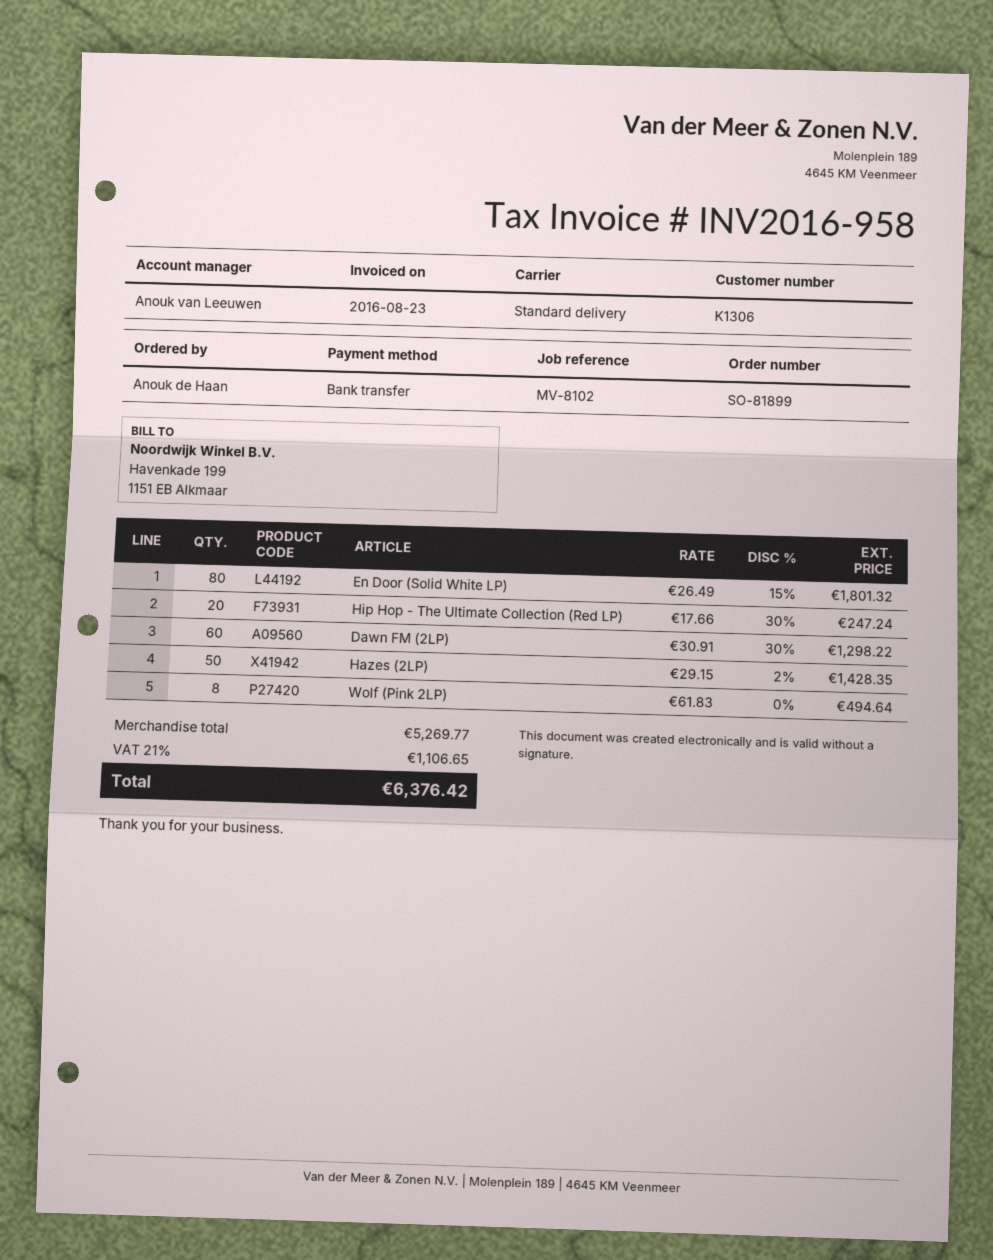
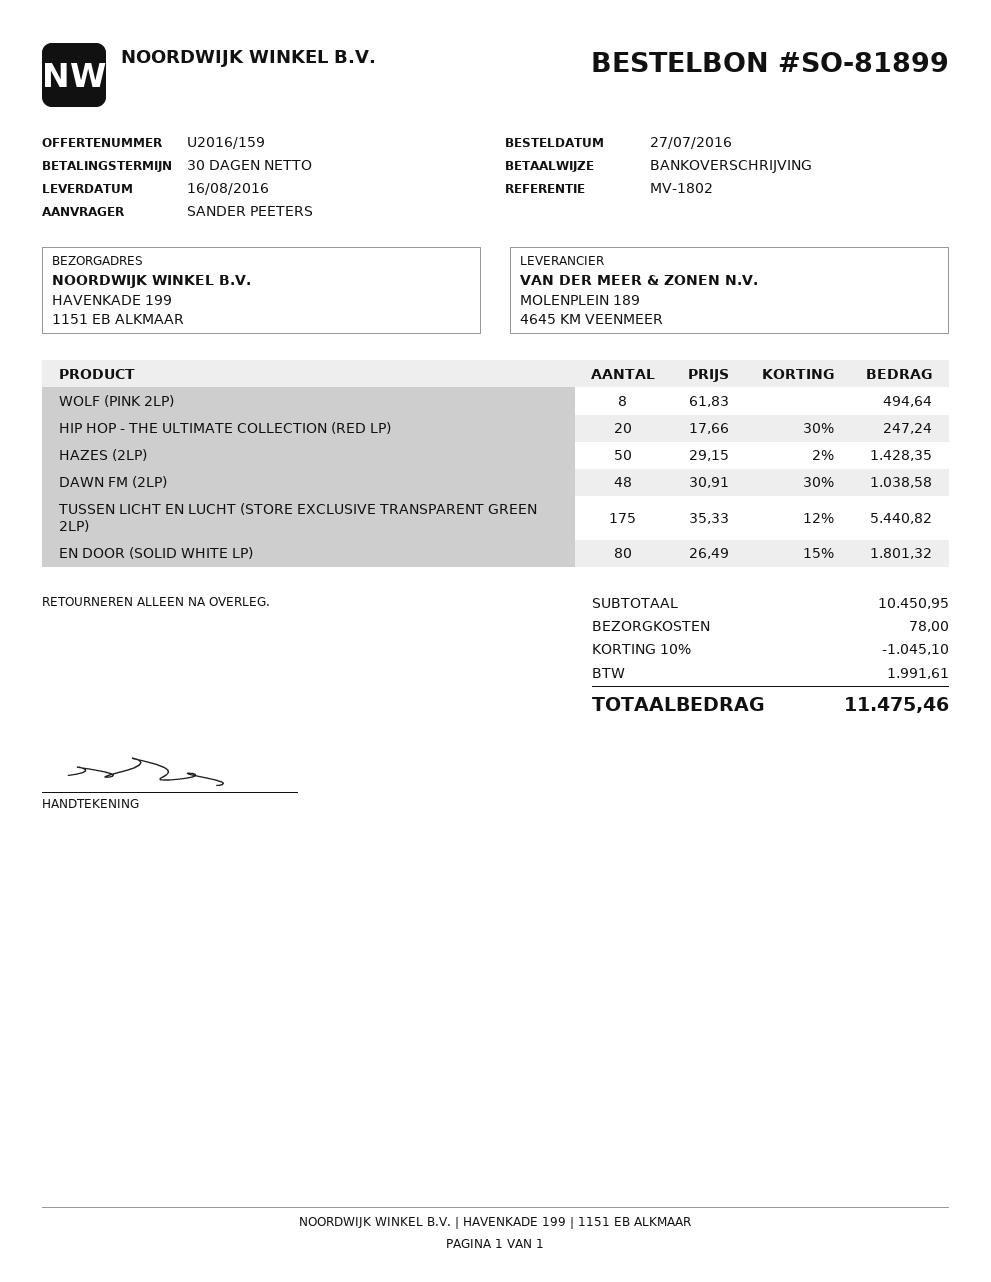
reference: MV-8102 -> MV-1802
ordered by: Anouk de Haan -> SANDER PEETERS
Dawn FM (2LP): 60 x 30.91 - 30% = 1298.22 -> 48 x 30.91 - 30% = 1038.58
TUSSEN LICHT EN LUCHT (STORE EXCLUSIVE TRANSPARENT GREEN 2LP): none -> 175 x 35.33 - 12% = 5440.82
subtotal: 5269.77 -> 10450.95
discount: none -> 10% = 1045.10
shipping: none -> 78.00
tax: 1106.65 -> 1991.61
total: 6376.42 -> 11475.46

